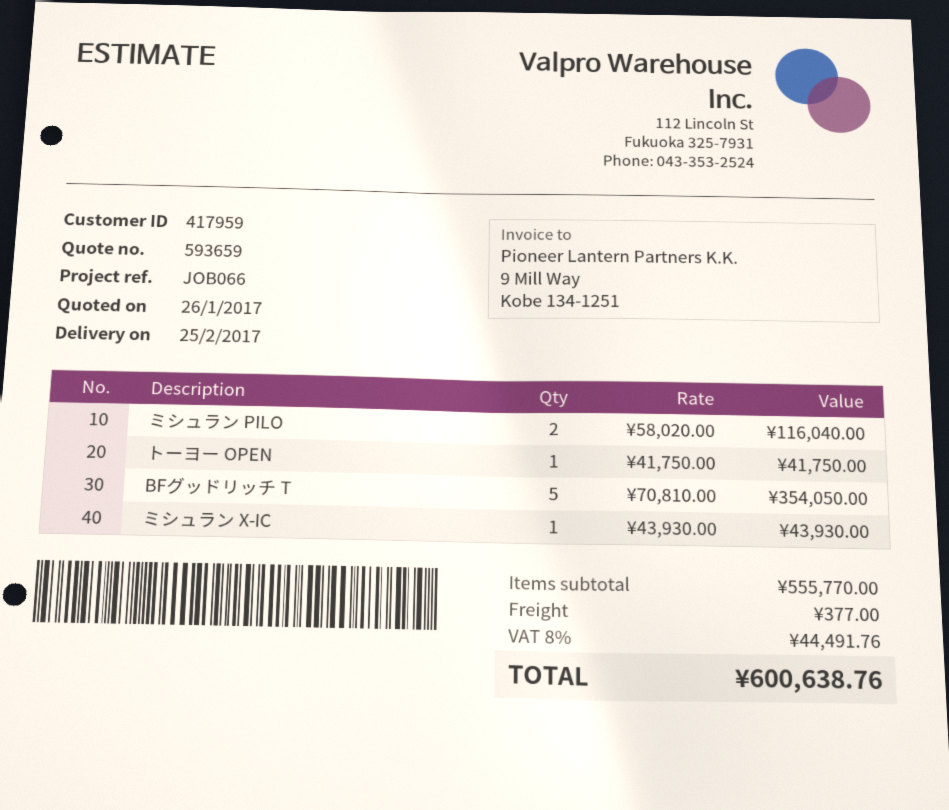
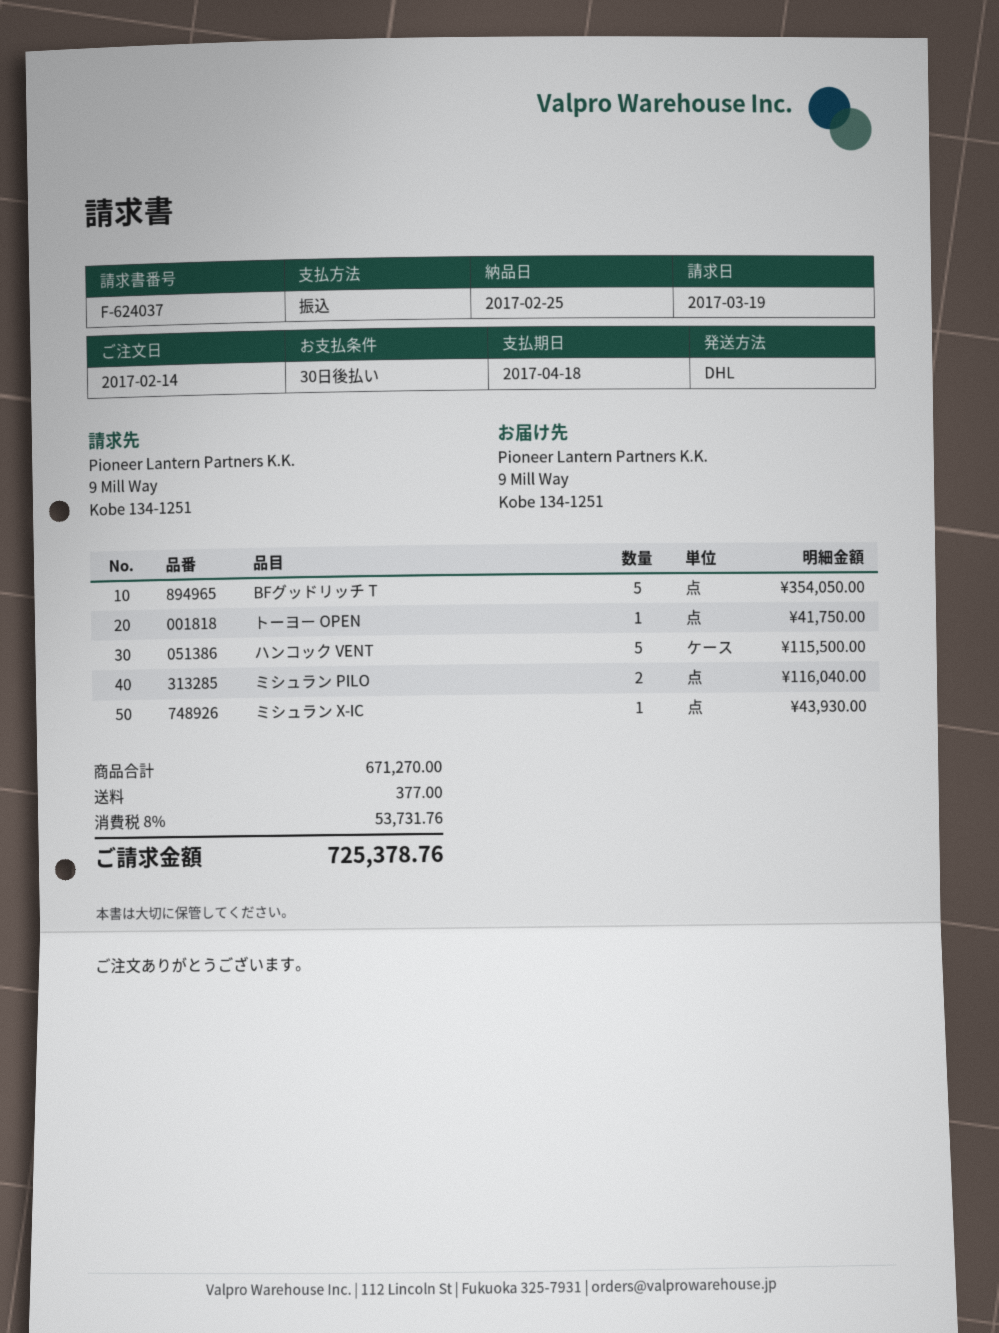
ハンコック VENT: none -> 5 for 115500.00
subtotal: 555770.00 -> 671270.00
tax: 8% = 44491.76 -> 8% = 53731.76
total: 600638.76 -> 725378.76

